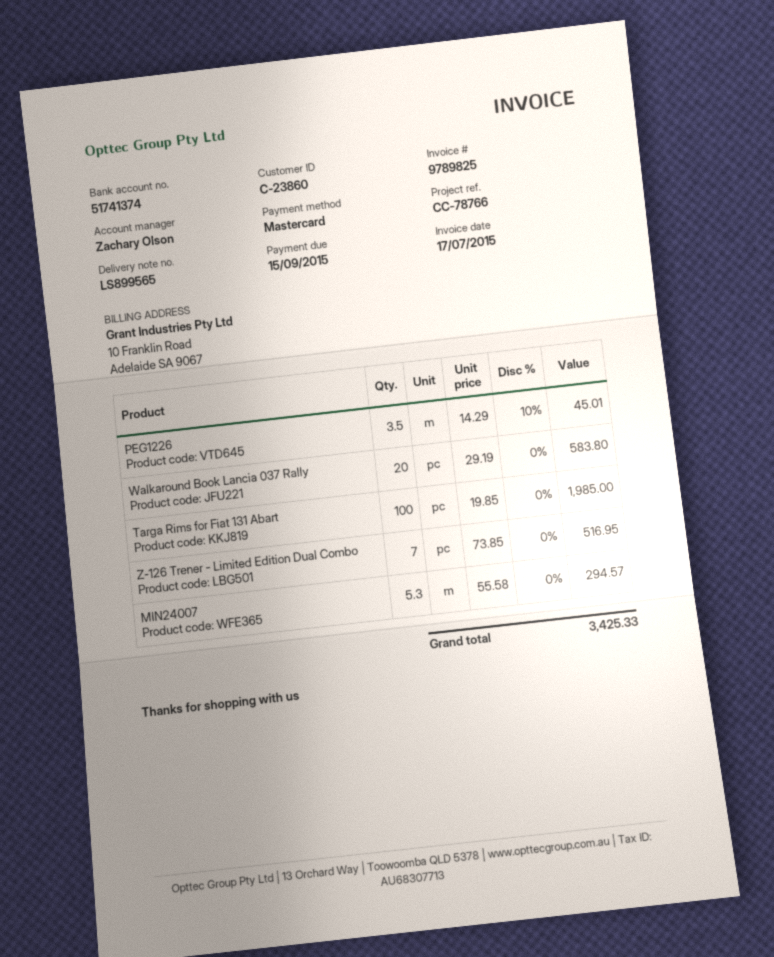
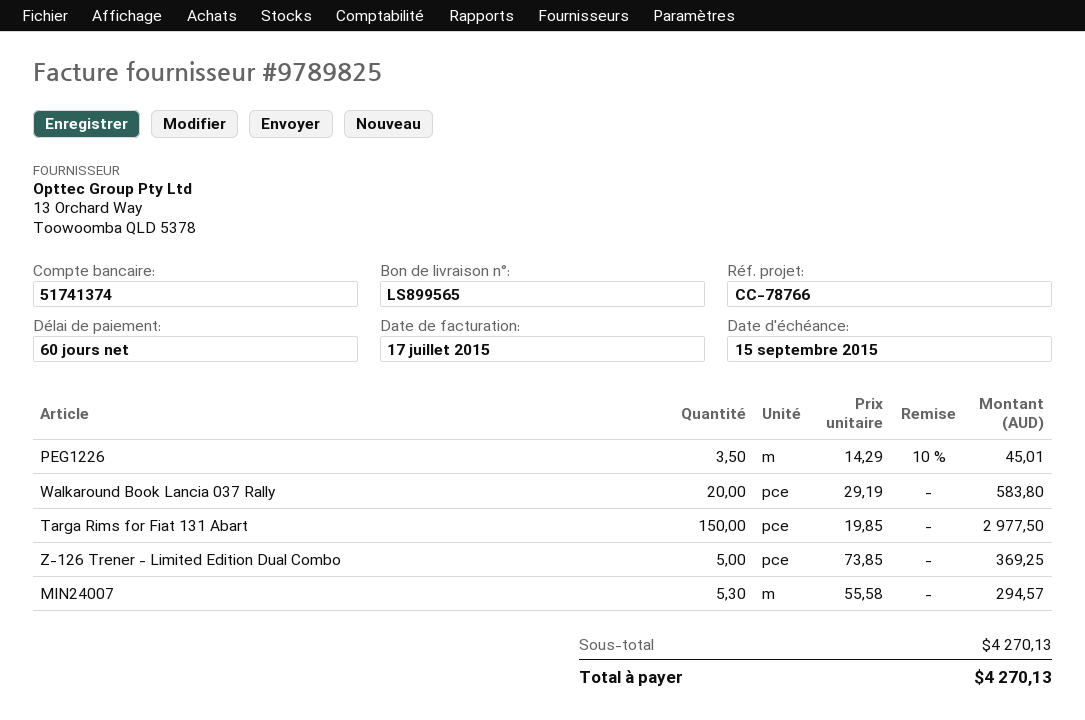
Targa Rims for Fiat 131 Abart: 100 x 19.85 = 1985.00 -> 150 x 19.85 = 2977.50
Z-126 Trener - Limited Edition Dual Combo: 7 x 73.85 = 516.95 -> 5 x 73.85 = 369.25
total: 3425.33 -> 4270.13

